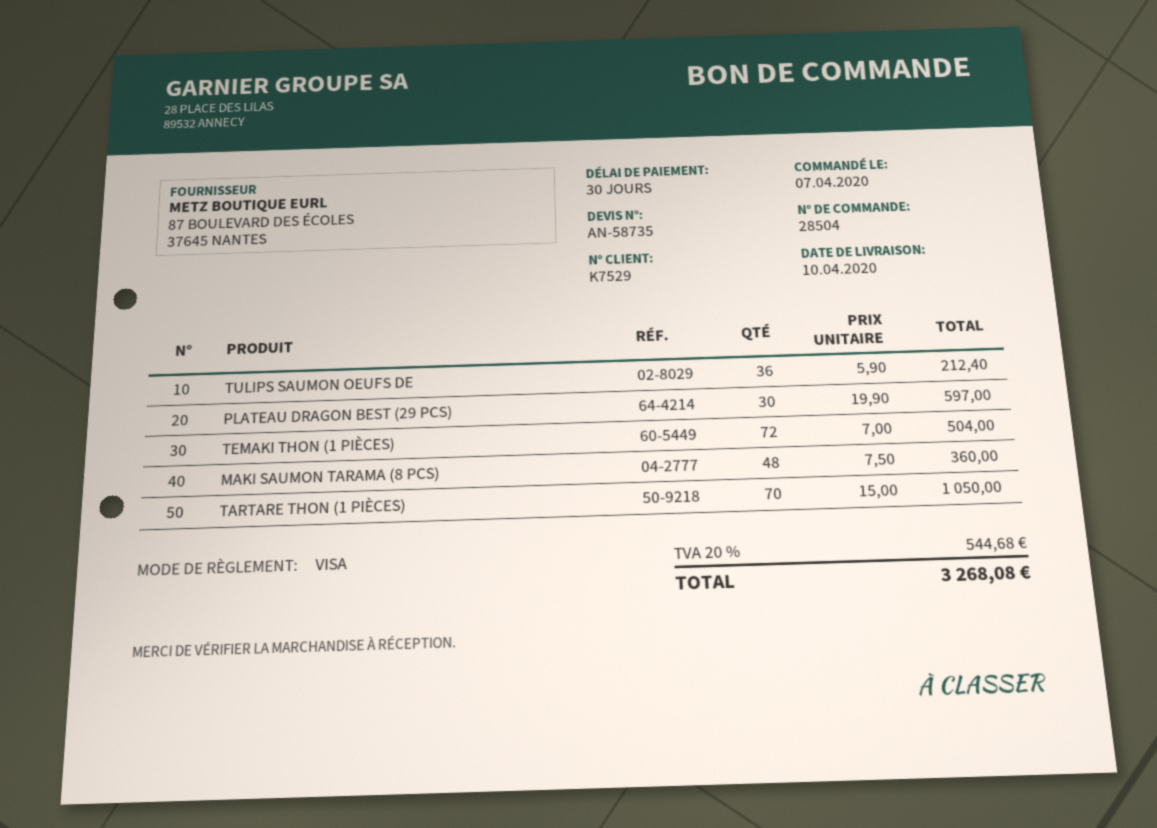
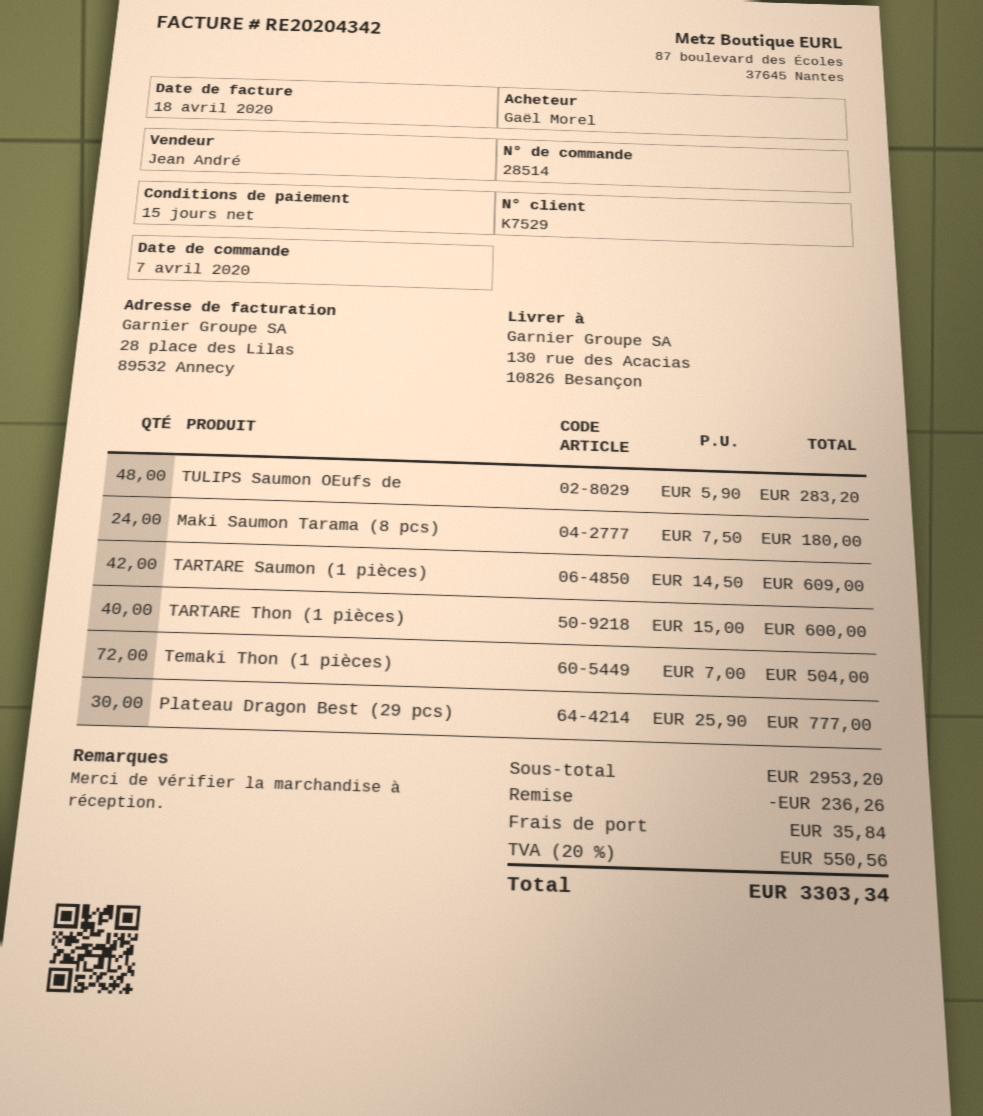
order number: 28504 -> 28514
payment terms: 30 days -> 15 days
TULIPS SAUMON OEUFS DE: 36 x 5.90 = 212.40 -> 48 x 5.90 = 283.20
PLATEAU DRAGON BEST (29 PCS): 30 x 19.90 = 597.00 -> 30 x 25.90 = 777.00
MAKI SAUMON TARAMA (8 PCS): 48 x 7.50 = 360.00 -> 24 x 7.50 = 180.00
TARTARE THON (1 PIÈCES): 70 x 15.00 = 1050.00 -> 40 x 15.00 = 600.00
TARTARE Saumon (1 pièces): none -> 42 x 14.50 = 609.00
discount: none -> 236.26
shipping: none -> 35.84
tax: 20% = 544.68 -> 20% = 550.56
total: 3268.08 -> 3303.34

